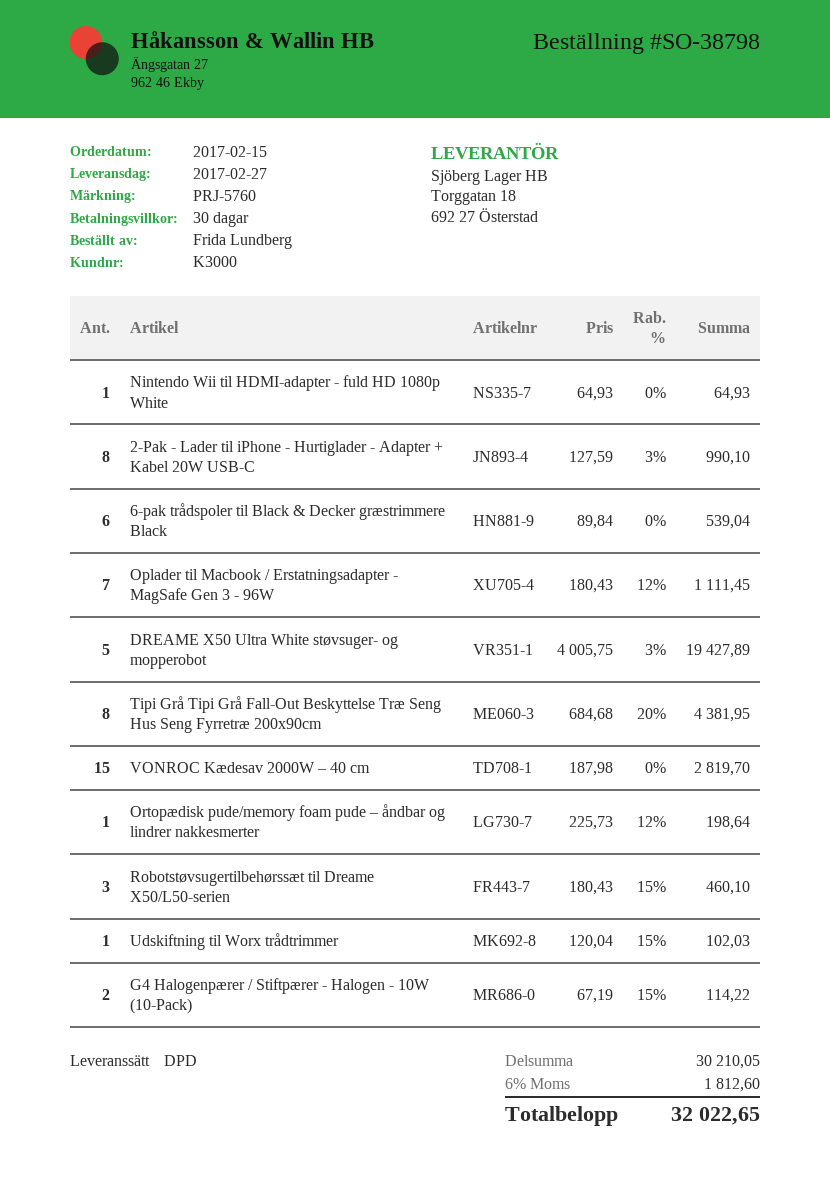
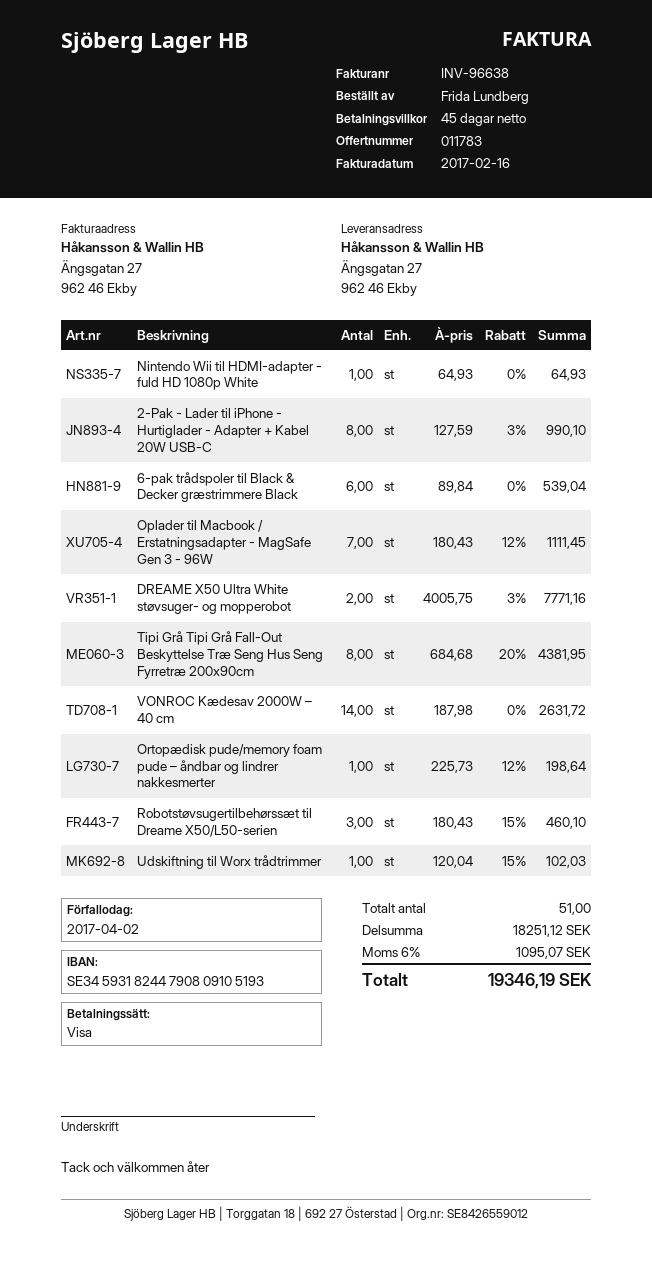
payment terms: 30 days -> 45 days
DREAME X50 Ultra White støvsuger- og mopperobot: 5 x 4005.75 - 3% = 19427.89 -> 2 x 4005.75 - 3% = 7771.16
VONROC Kædesav 2000W – 40 cm: 15 x 187.98 = 2819.70 -> 14 x 187.98 = 2631.72
G4 Halogenpærer / Stiftpærer - Halogen - 10W (10-Pack): 2 x 67.19 - 15% = 114.22 -> none
subtotal: 30210.05 -> 18251.12
tax: 6% = 1812.60 -> 6% = 1095.07
total: 32022.65 -> 19346.19

